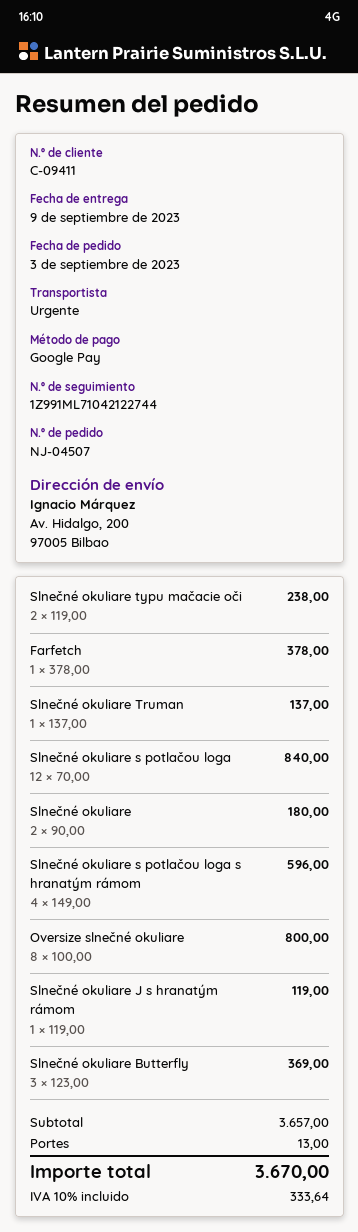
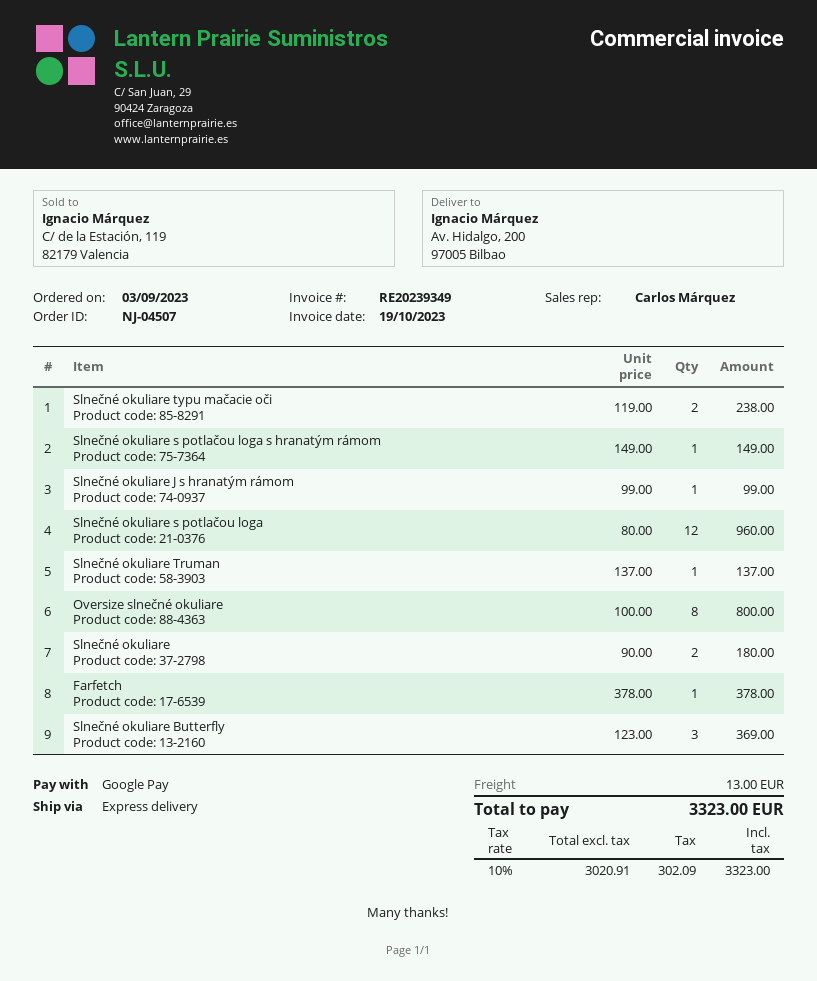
Slnečné okuliare s potlačou loga: 12 x 70.00 = 840.00 -> 12 x 80.00 = 960.00
Slnečné okuliare s potlačou loga s hranatým rámom: 4 x 149.00 = 596.00 -> 1 x 149.00 = 149.00
Slnečné okuliare J s hranatým rámom: 1 x 119.00 = 119.00 -> 1 x 99.00 = 99.00
tax: 10% = 333.64 -> 10% = 302.09
total: 3670.00 -> 3323.00

